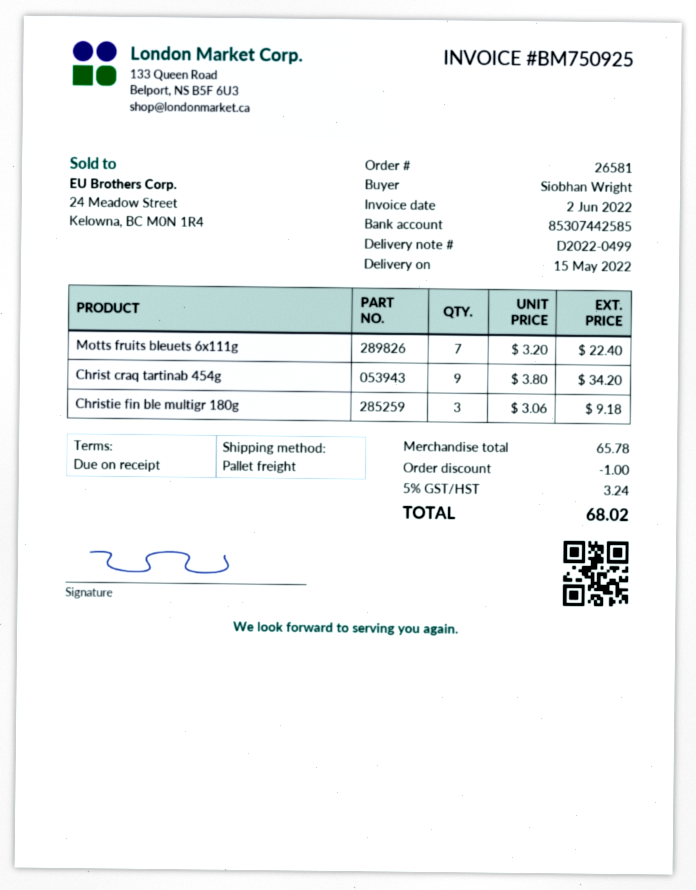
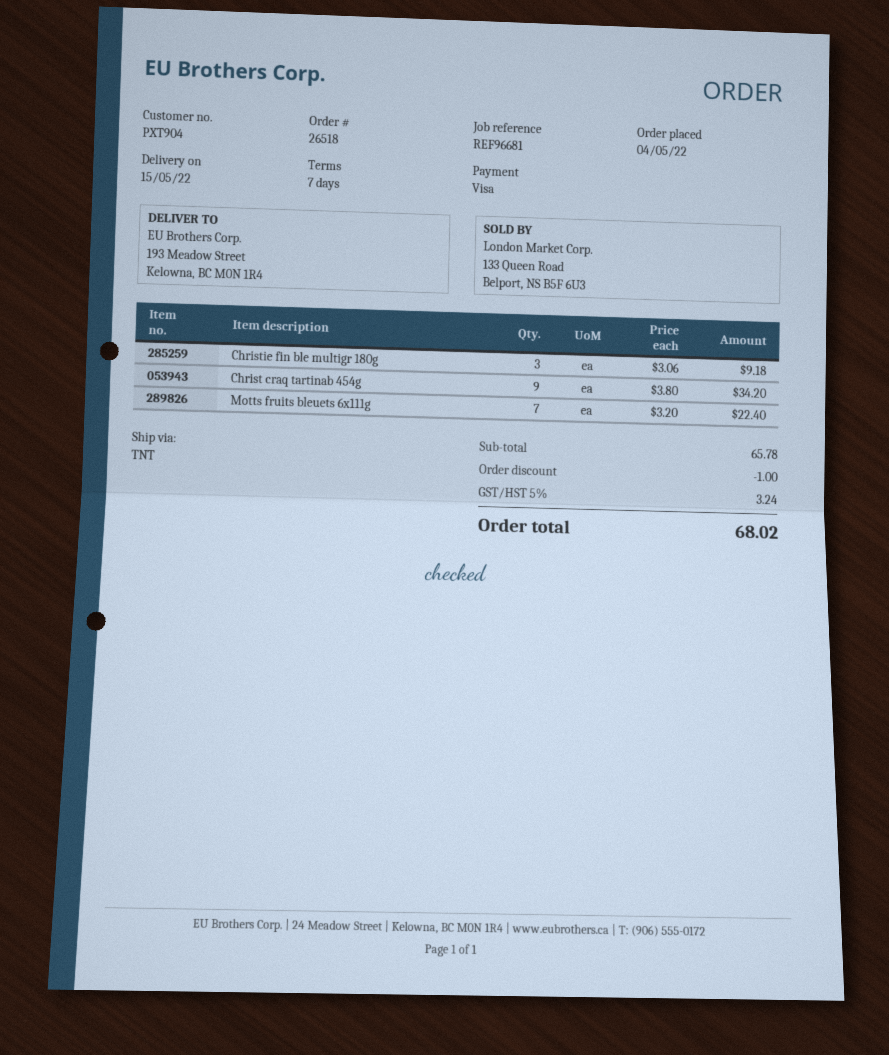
order number: 26581 -> 26518
payment terms: on receipt -> 7 days
shipping method: pallet freight -> TNT

